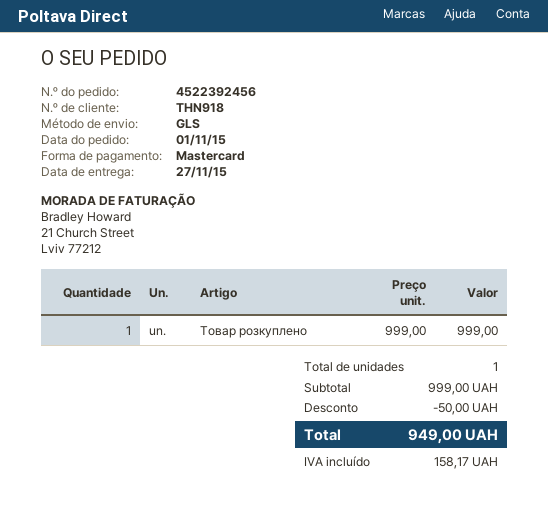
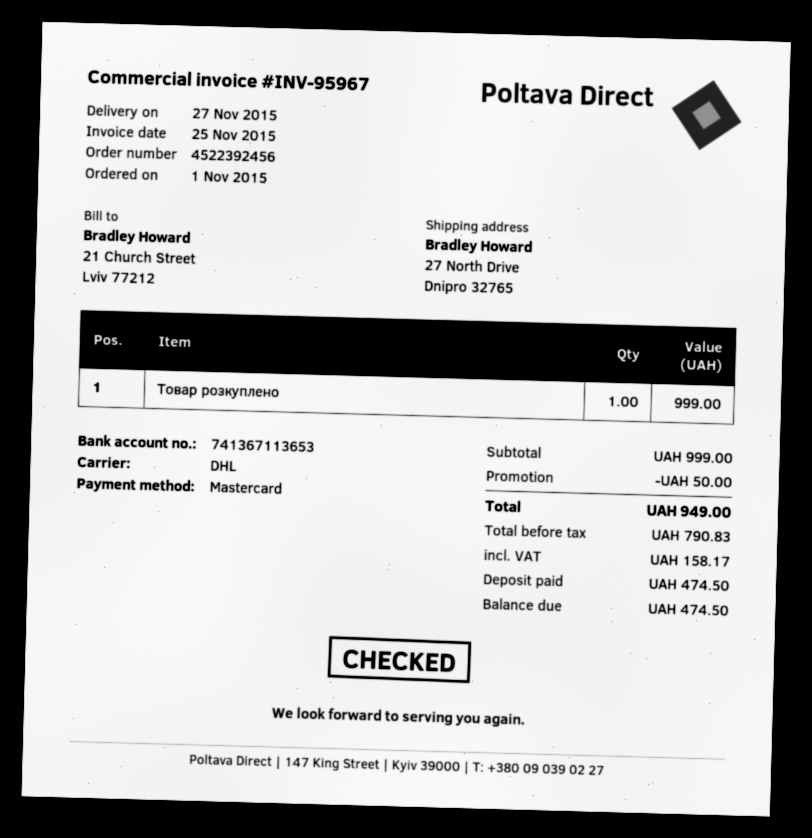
shipping method: GLS -> DHL

